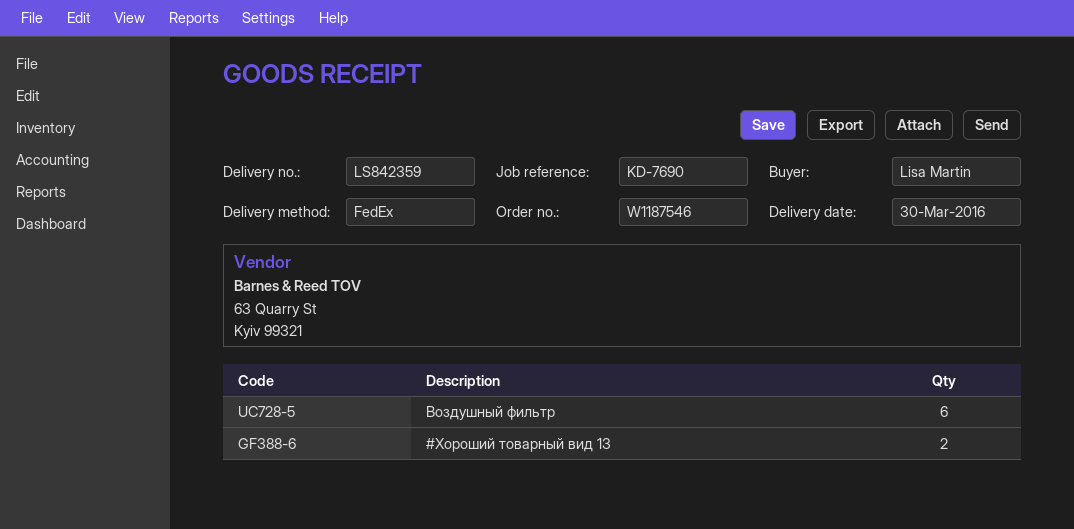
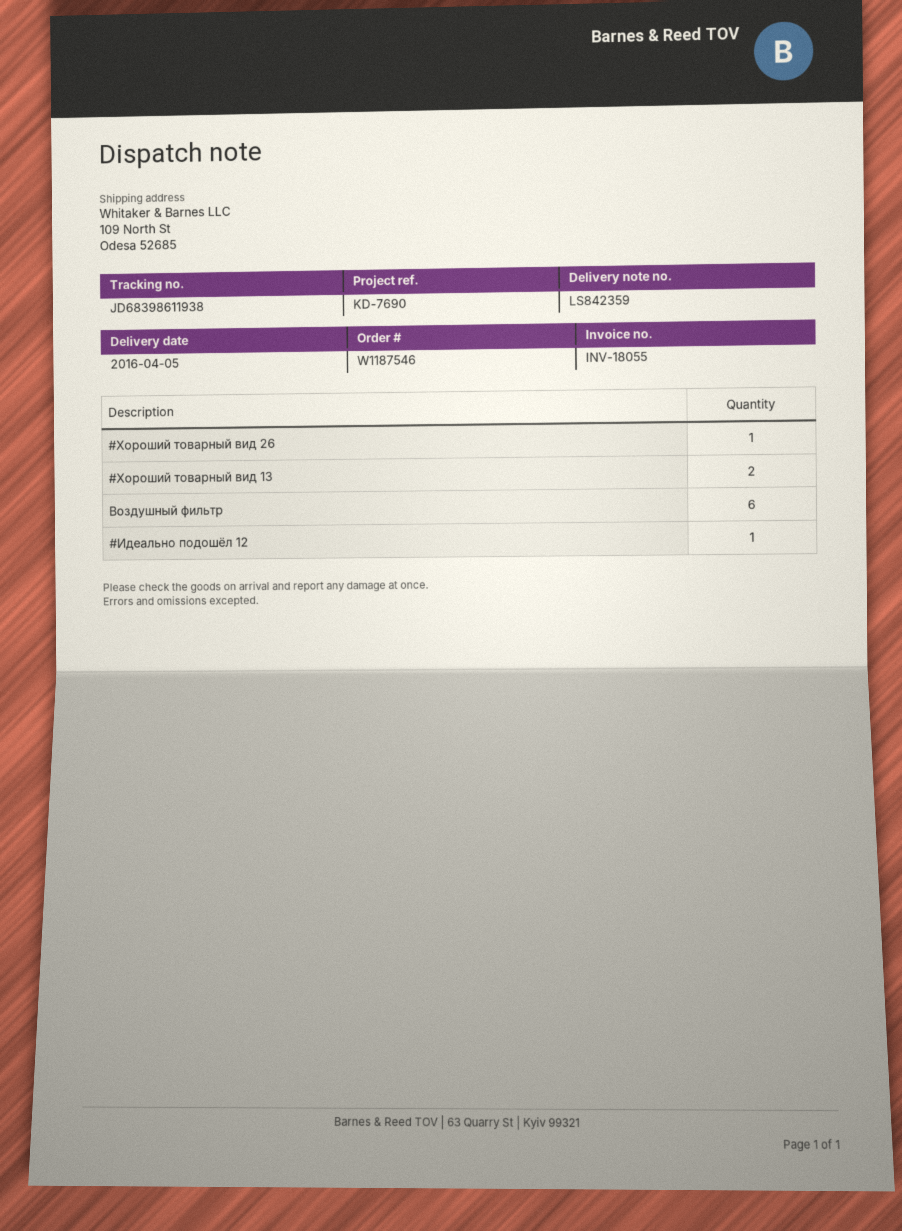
delivery date: 2016-03-30 -> 2016-04-05
#Хороший товарный вид 26: none -> 1
#Идеально подошёл 12: none -> 1

